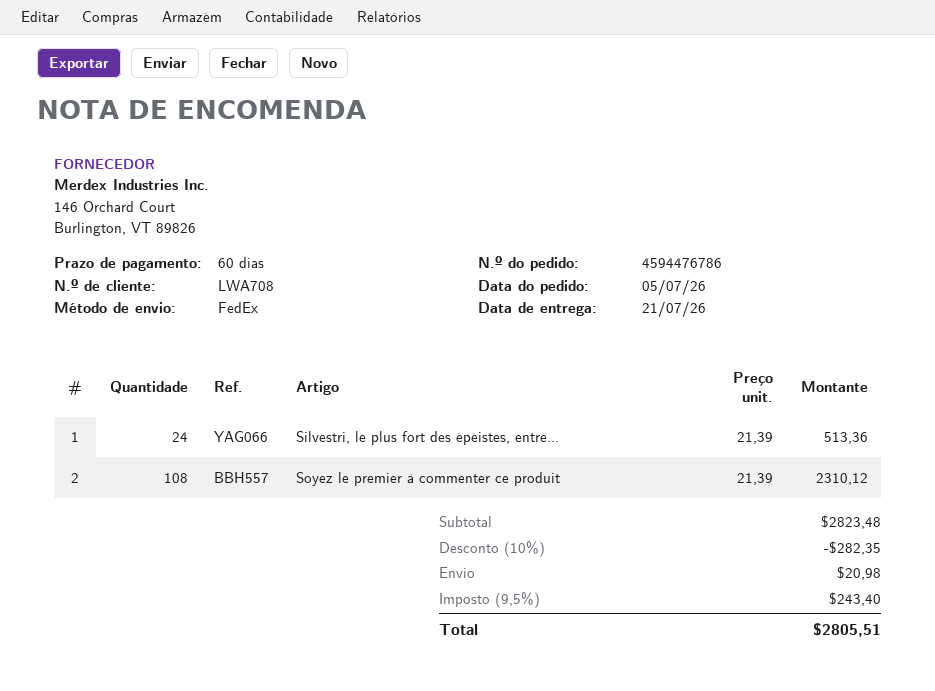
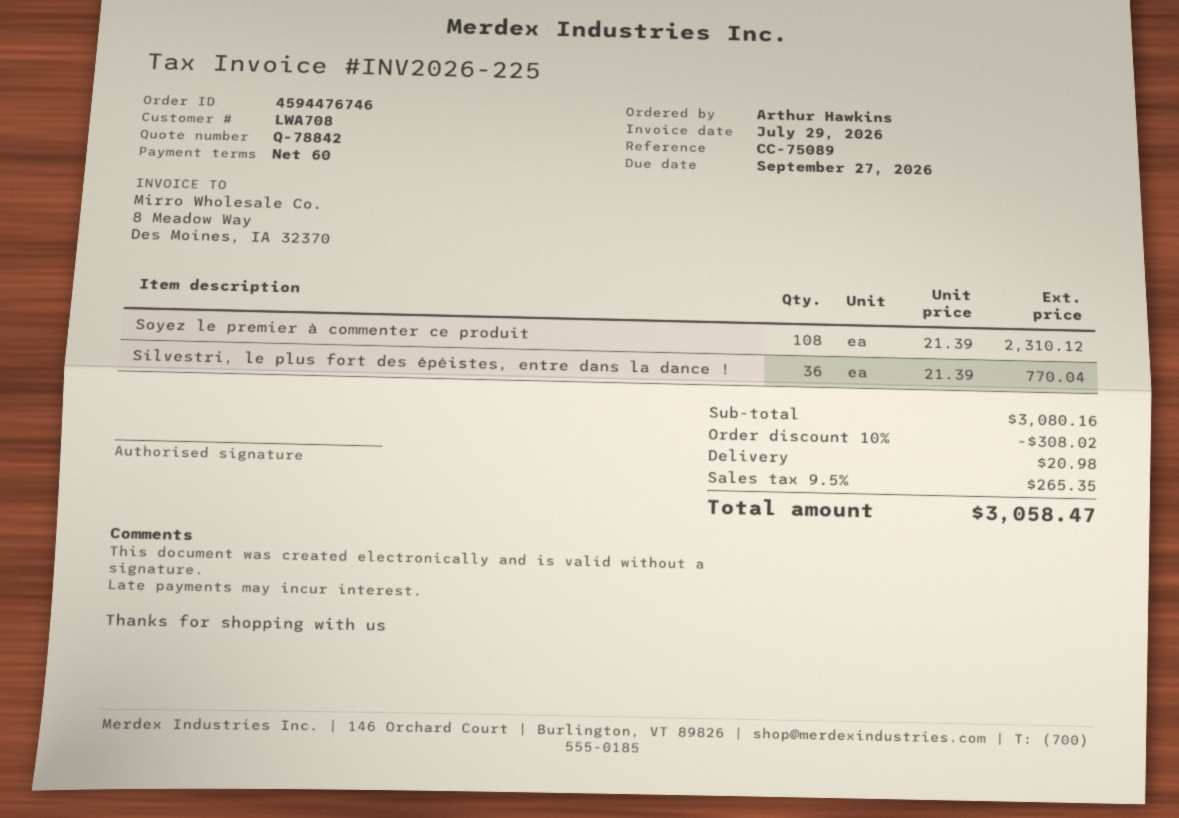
order number: 4594476786 -> 4594476746
Silvestri, le plus fort des épéistes, entre...: 24 x 21.39 = 513.36 -> 36 x 21.39 = 770.04
subtotal: 2823.48 -> 3080.16
discount: 10% = 282.35 -> 10% = 308.02
tax: 9.5% = 243.40 -> 9.5% = 265.35
total: 2805.51 -> 3058.47

